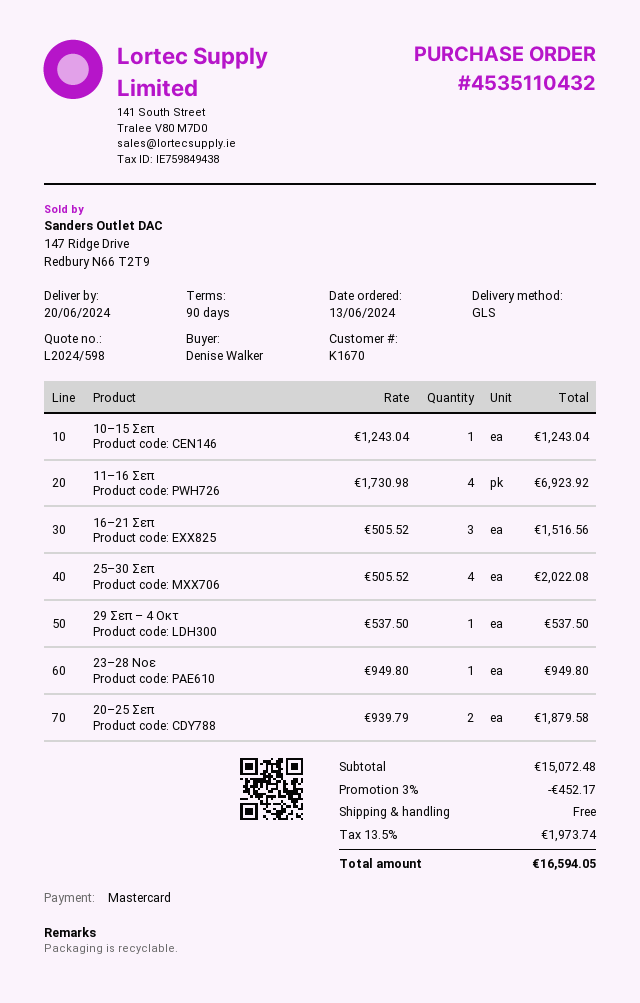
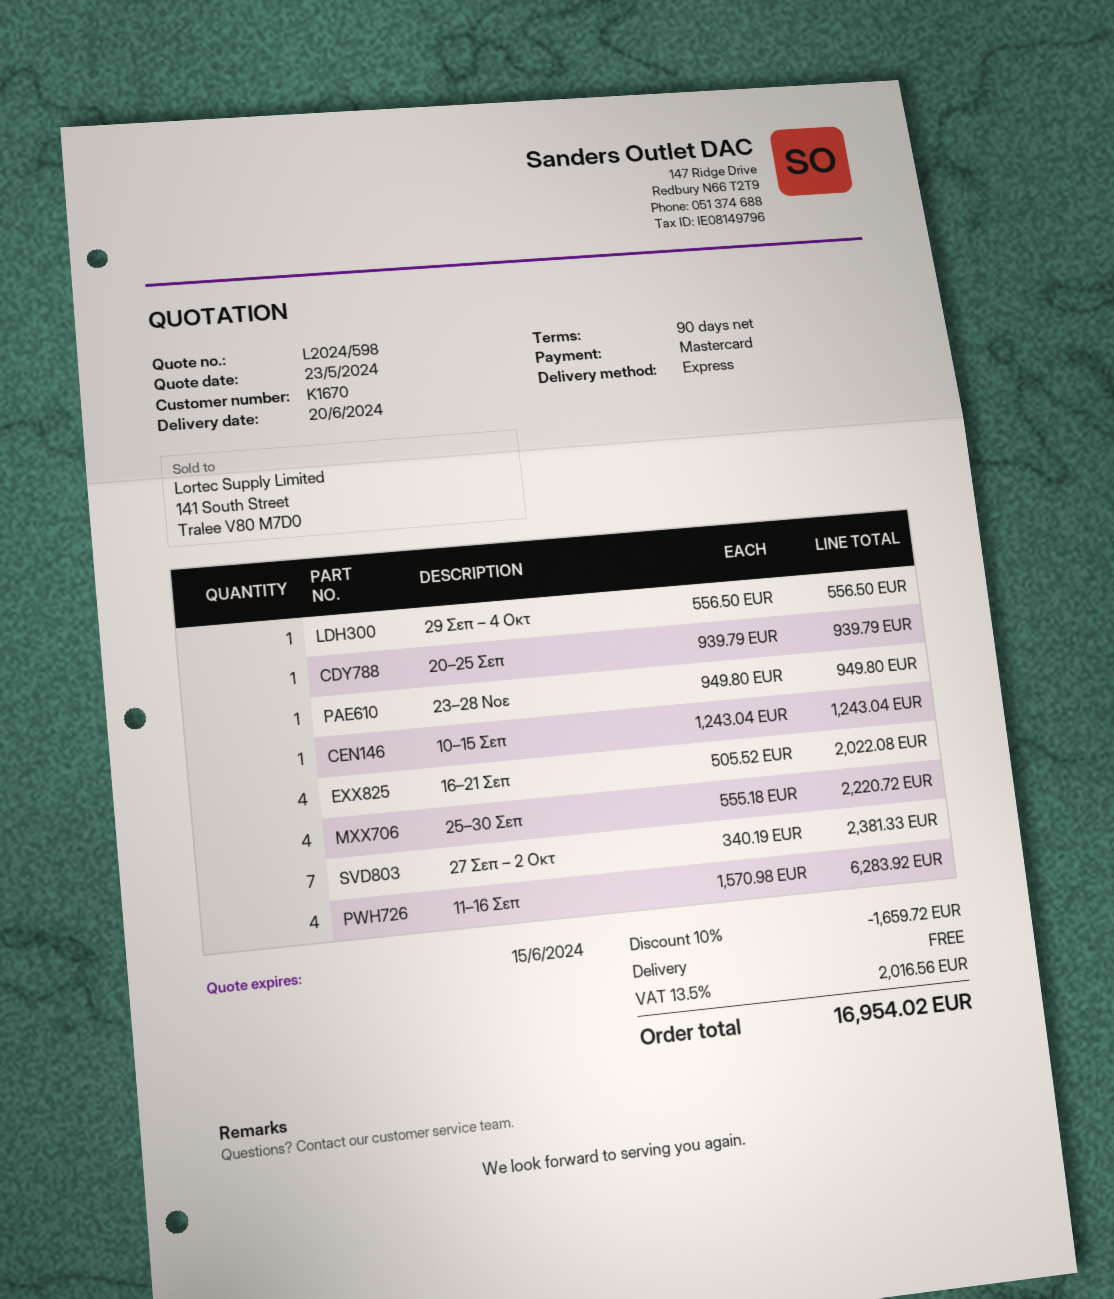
shipping method: GLS -> express
11–16 Σεπ: 4 x 1730.98 = 6923.92 -> 4 x 1570.98 = 6283.92
16–21 Σεπ: 3 x 505.52 = 1516.56 -> 4 x 505.52 = 2022.08
25–30 Σεπ: 4 x 505.52 = 2022.08 -> 4 x 555.18 = 2220.72
29 Σεπ – 4 Οκτ: 1 x 537.50 = 537.50 -> 1 x 556.50 = 556.50
20–25 Σεπ: 2 x 939.79 = 1879.58 -> 1 x 939.79 = 939.79
27 Σεπ – 2 Οκτ: none -> 7 x 340.19 = 2381.33
discount: 3% = 452.17 -> 10% = 1659.72
tax: 13.5% = 1973.74 -> 13.5% = 2016.56
total: 16594.05 -> 16954.02

